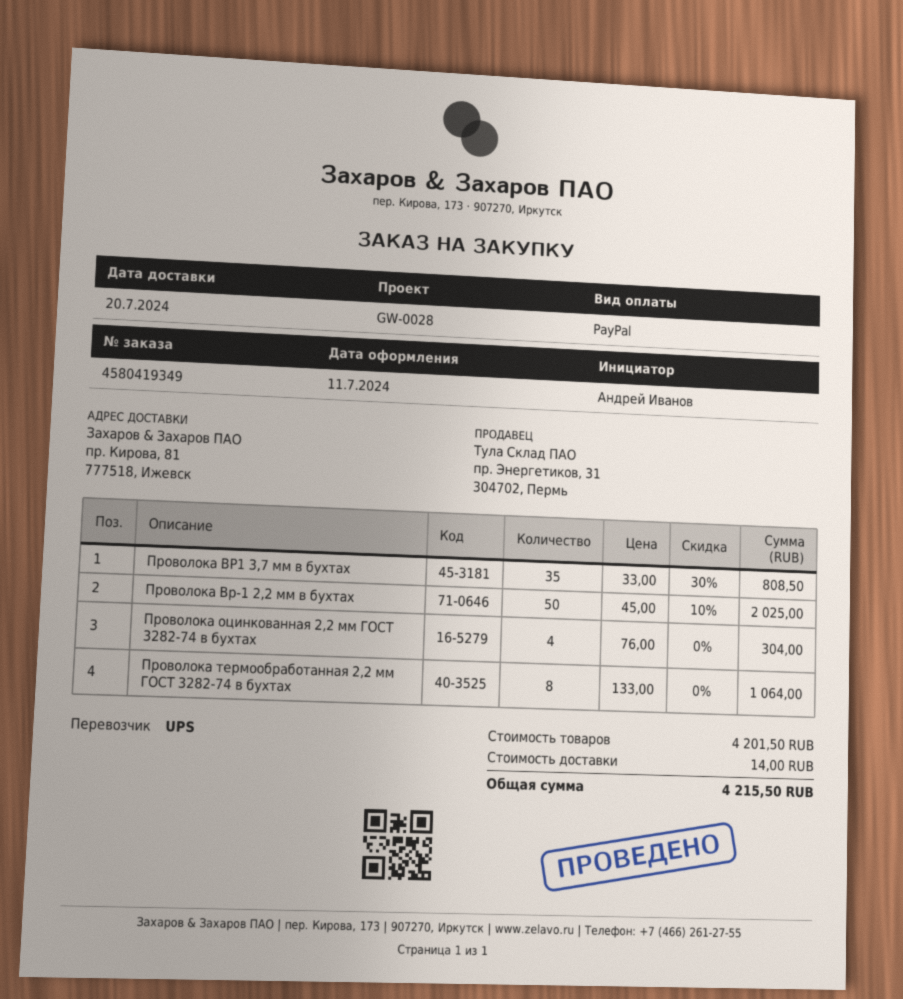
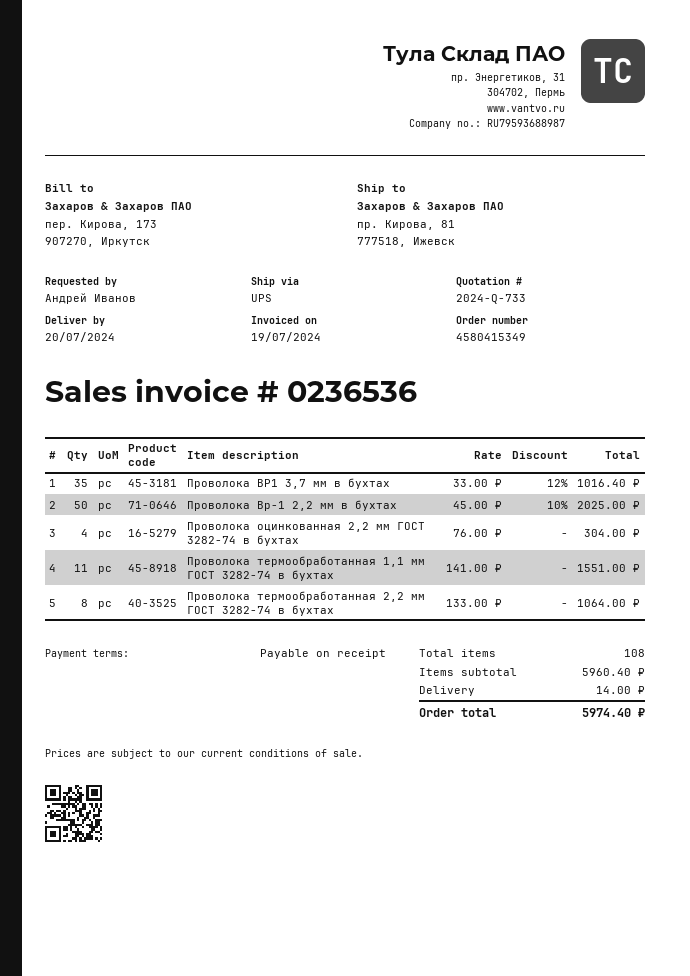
order number: 4580419349 -> 4580415349
Проволока ВР1 3,7 мм в бухтах: 35 x 33.00 - 30% = 808.50 -> 35 x 33.00 - 12% = 1016.40
Проволока термообработанная 1,1 мм ГОСТ 3282-74 в бухтах: none -> 11 x 141.00 = 1551.00
subtotal: 4201.50 -> 5960.40
total: 4215.50 -> 5974.40

